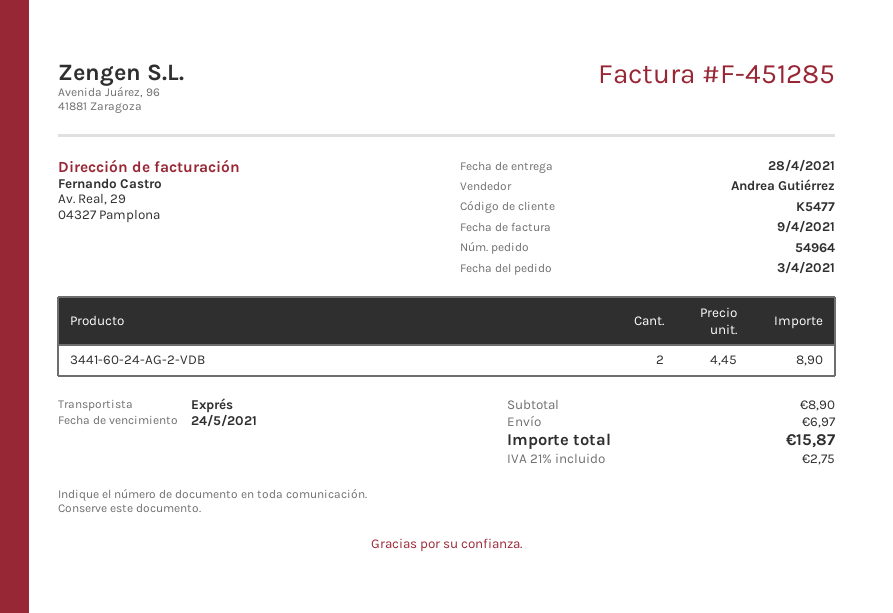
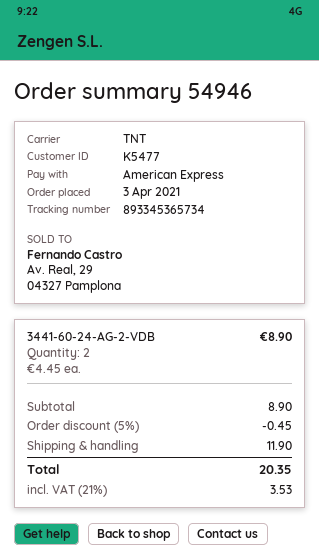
order number: 54964 -> 54946
shipping method: express -> TNT
discount: none -> 5% = 0.45
shipping: 6.97 -> 11.90
tax: 21% = 2.75 -> 21% = 3.53
total: 15.87 -> 20.35

